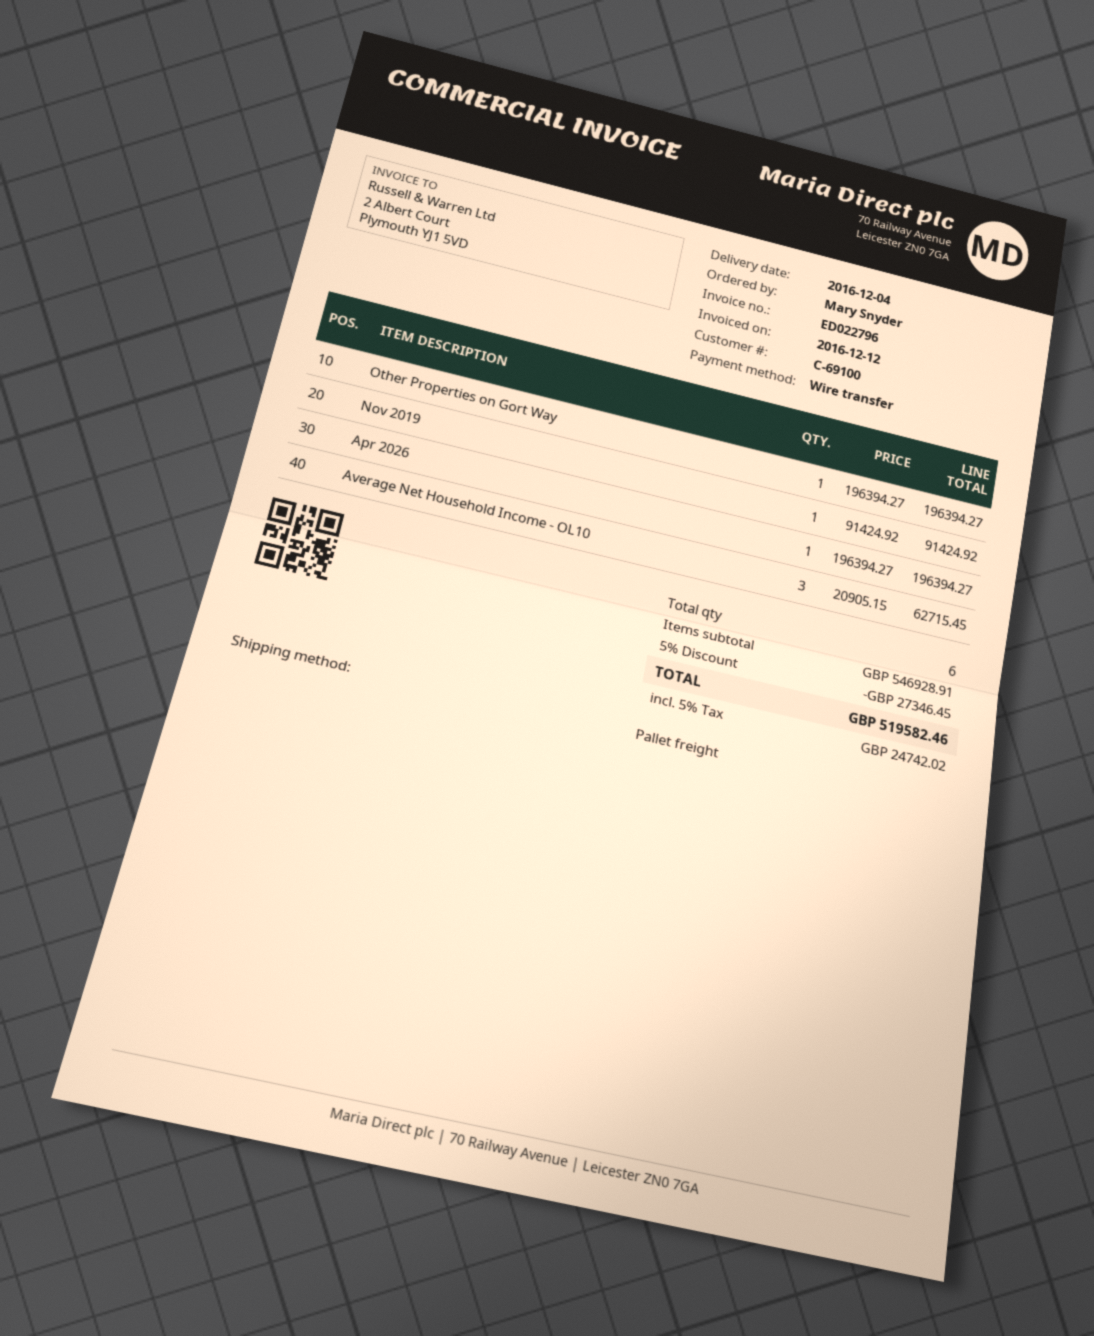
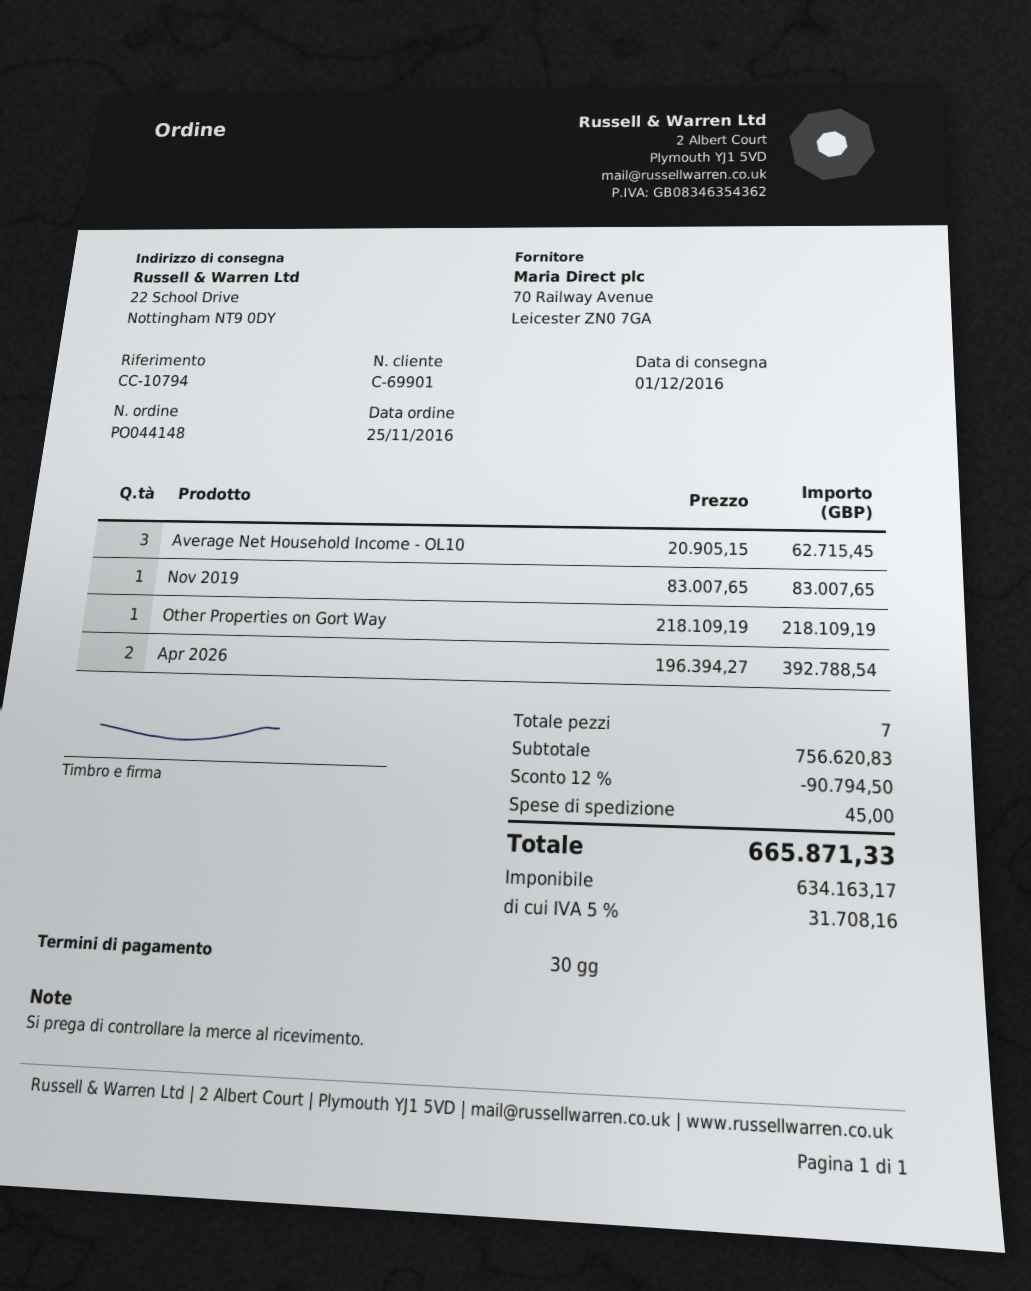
delivery date: 2016-12-04 -> 2016-12-01
customer number: C-69100 -> C-69901
Other Properties on Gort Way: 1 x 196394.27 = 196394.27 -> 1 x 218109.19 = 218109.19
Nov 2019: 1 x 91424.92 = 91424.92 -> 1 x 83007.65 = 83007.65
Apr 2026: 1 x 196394.27 = 196394.27 -> 2 x 196394.27 = 392788.54
total quantity: 6 -> 7
subtotal: 546928.91 -> 756620.83
discount: 5% = 27346.45 -> 12% = 90794.50
shipping: none -> 45.00
tax: 5% = 24742.02 -> 5% = 31708.16
total: 519582.46 -> 665871.33

